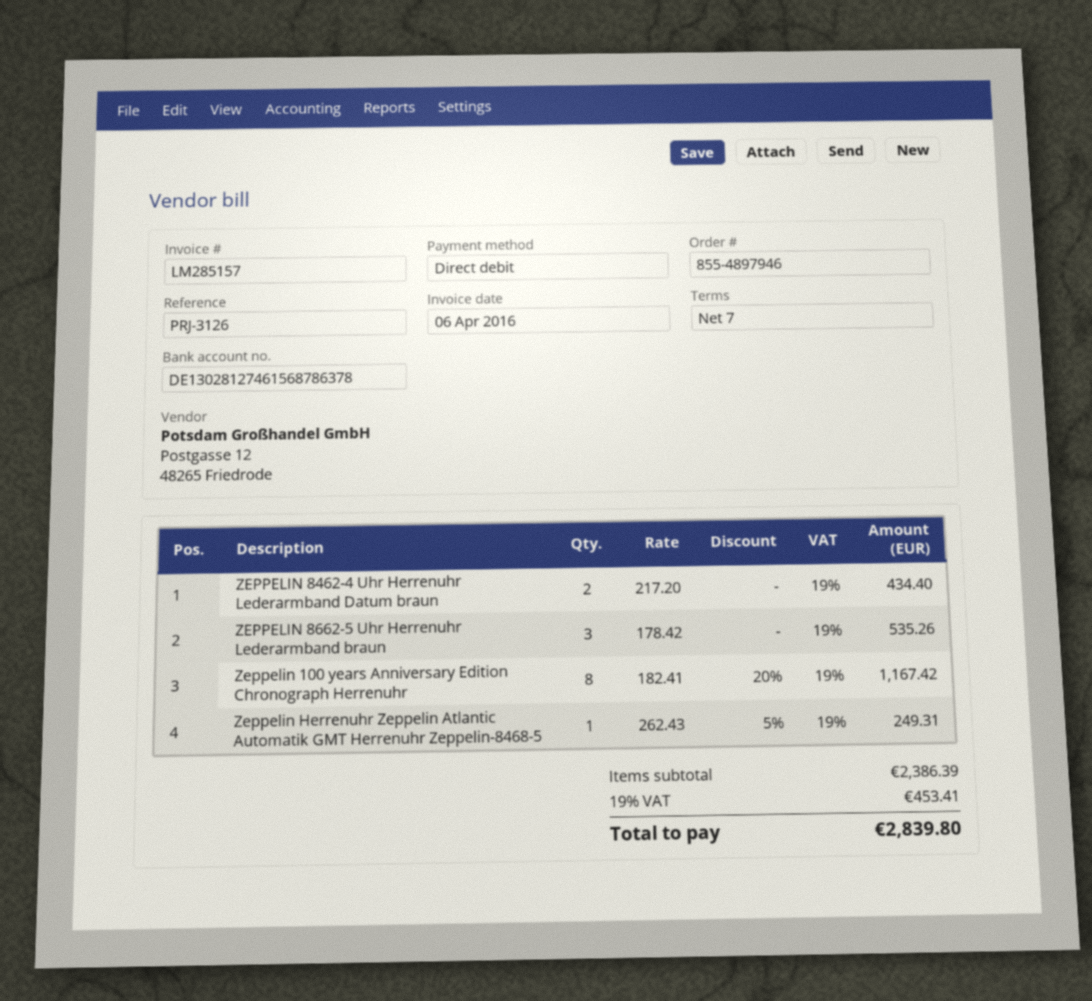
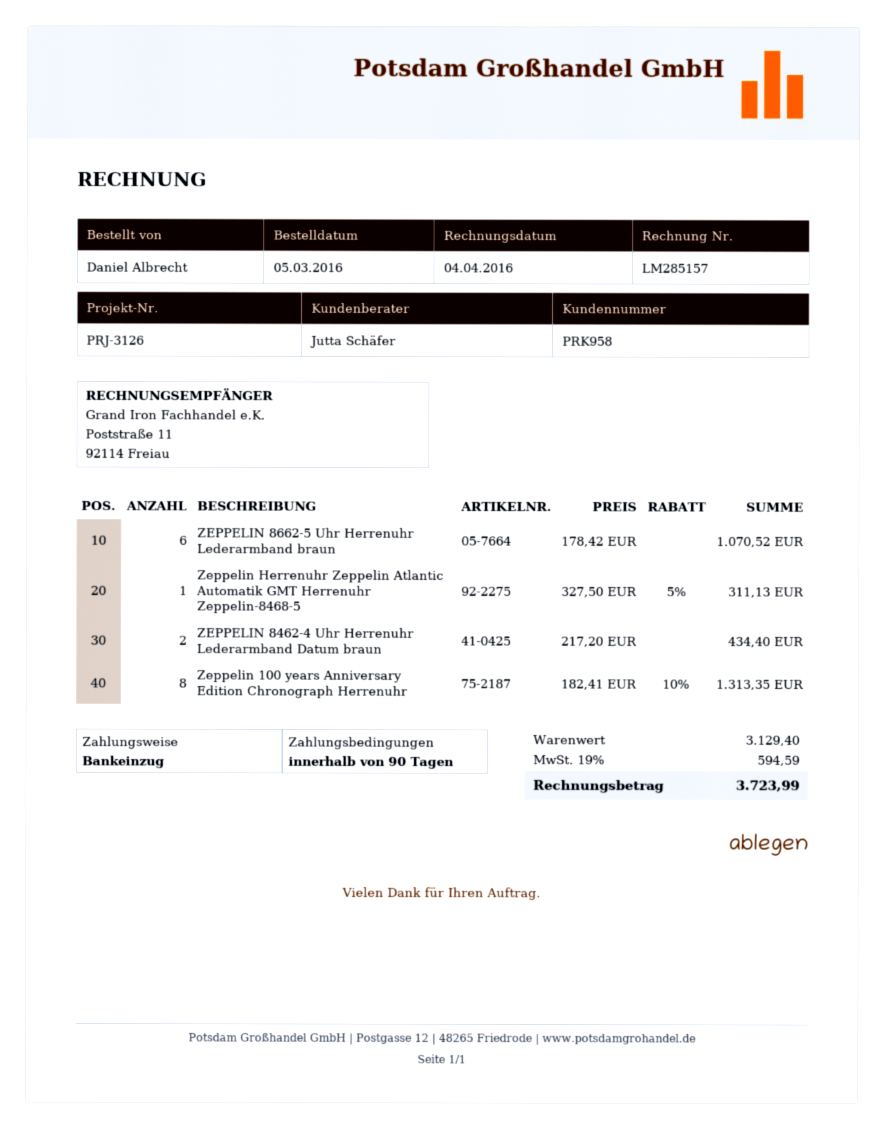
invoice date: 2016-04-06 -> 2016-04-04
payment terms: 7 days -> 90 days
ZEPPELIN 8662-5 Uhr Herrenuhr Lederarmband braun: 3 x 178.42 = 535.26 -> 6 x 178.42 = 1070.52
Zeppelin 100 years Anniversary Edition Chronograph Herrenuhr: 8 x 182.41 - 20% = 1167.42 -> 8 x 182.41 - 10% = 1313.35
Zeppelin Herrenuhr Zeppelin Atlantic Automatik GMT Herrenuhr Zeppelin-8468-5: 1 x 262.43 - 5% = 249.31 -> 1 x 327.50 - 5% = 311.13
subtotal: 2386.39 -> 3129.40
tax: 19% = 453.41 -> 19% = 594.59
total: 2839.80 -> 3723.99

